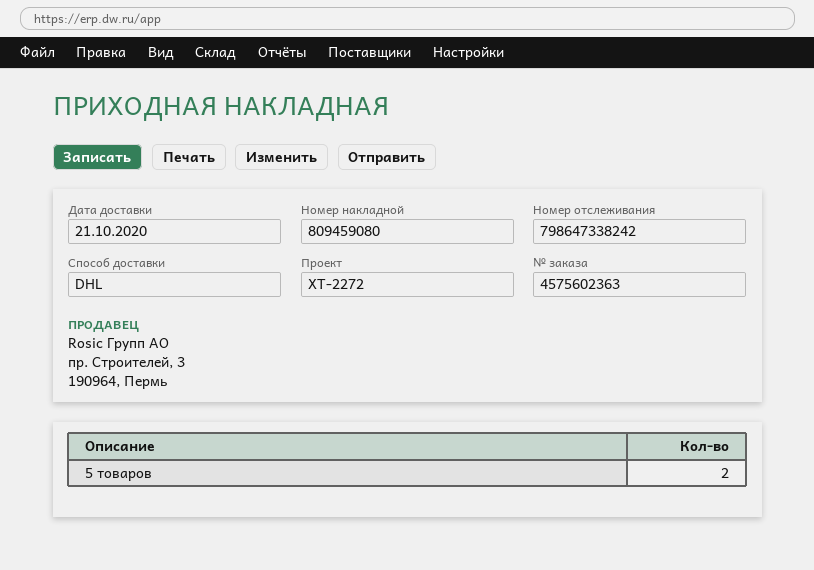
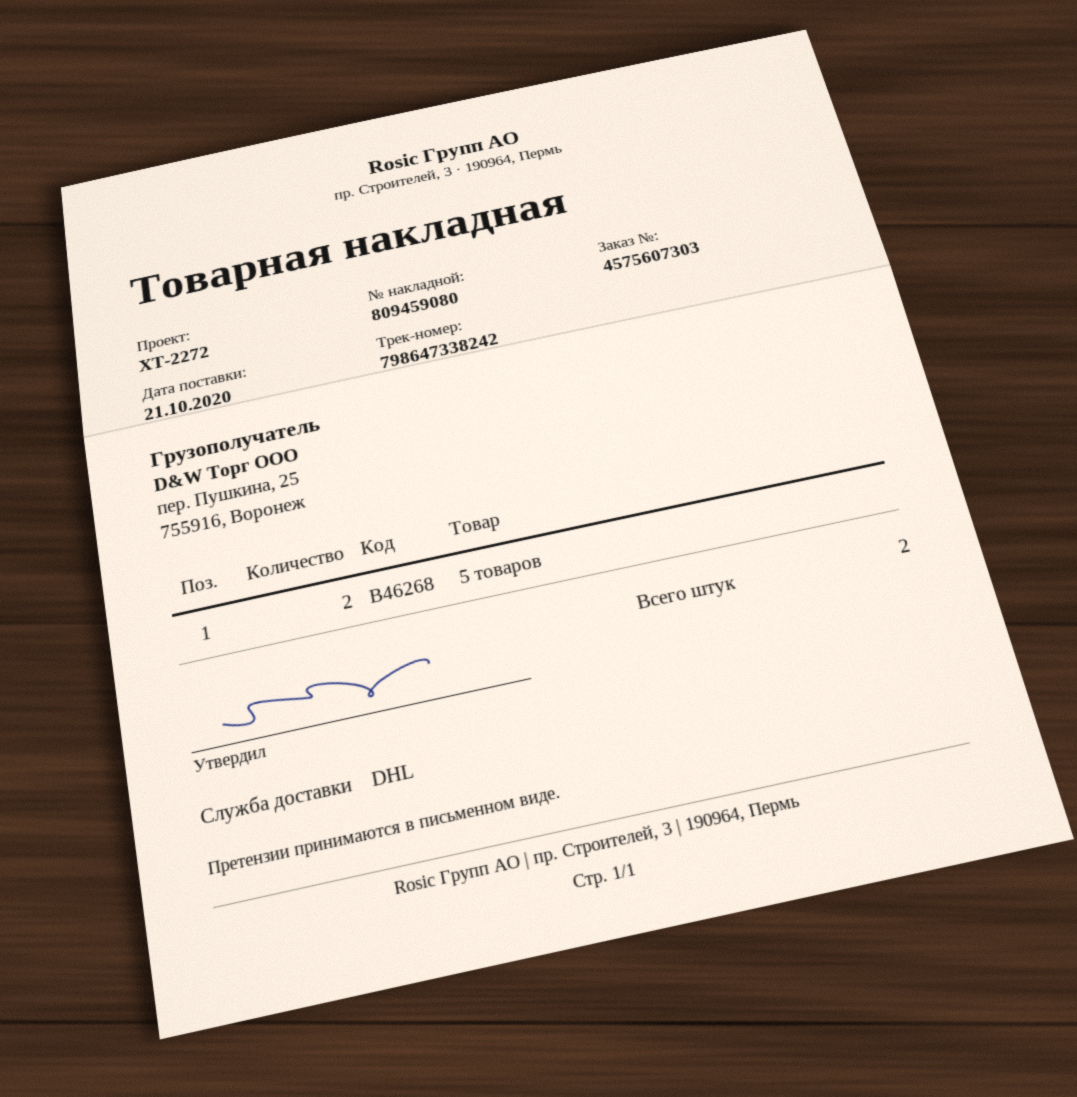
order number: 4575602363 -> 4575607303

